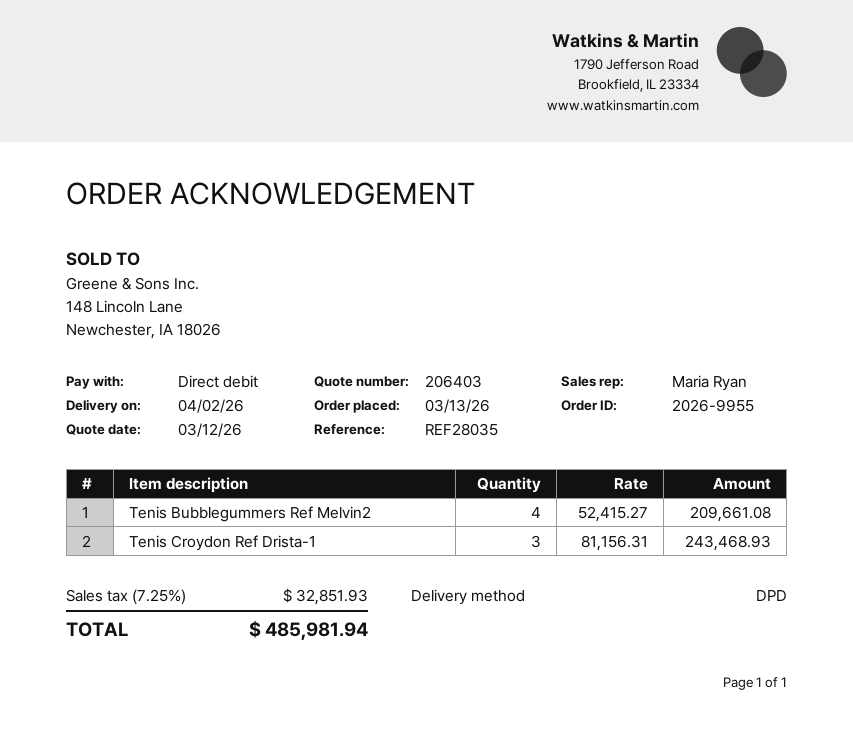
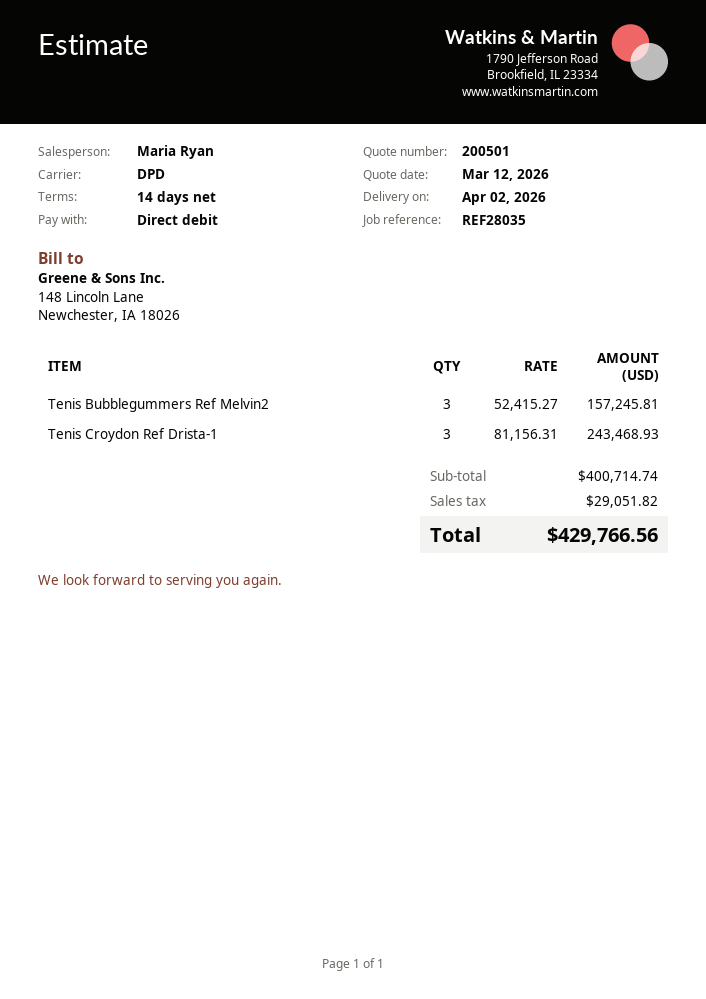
quote number: 206403 -> 200501
Tenis Bubblegummers Ref Melvin2: 4 x 52415.27 = 209661.08 -> 3 x 52415.27 = 157245.81
tax: 32851.93 -> 29051.82
total: 485981.94 -> 429766.56

